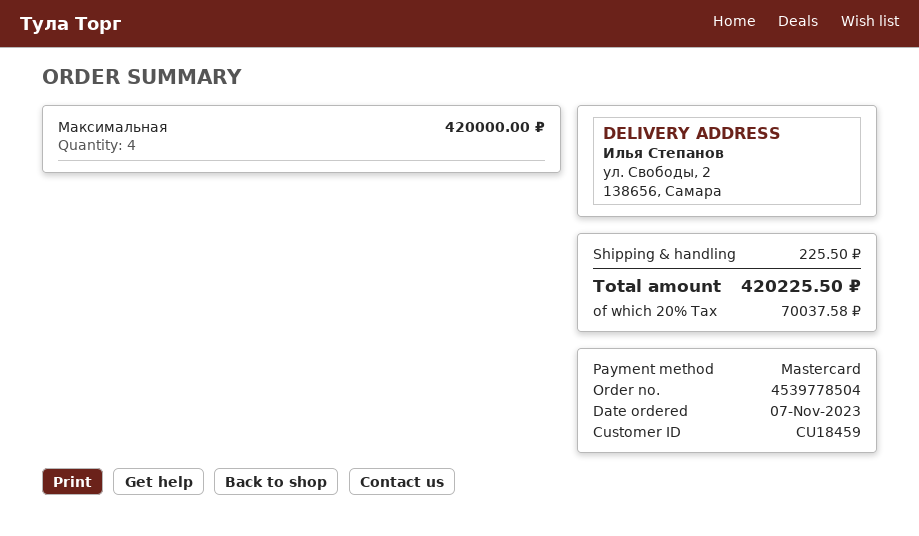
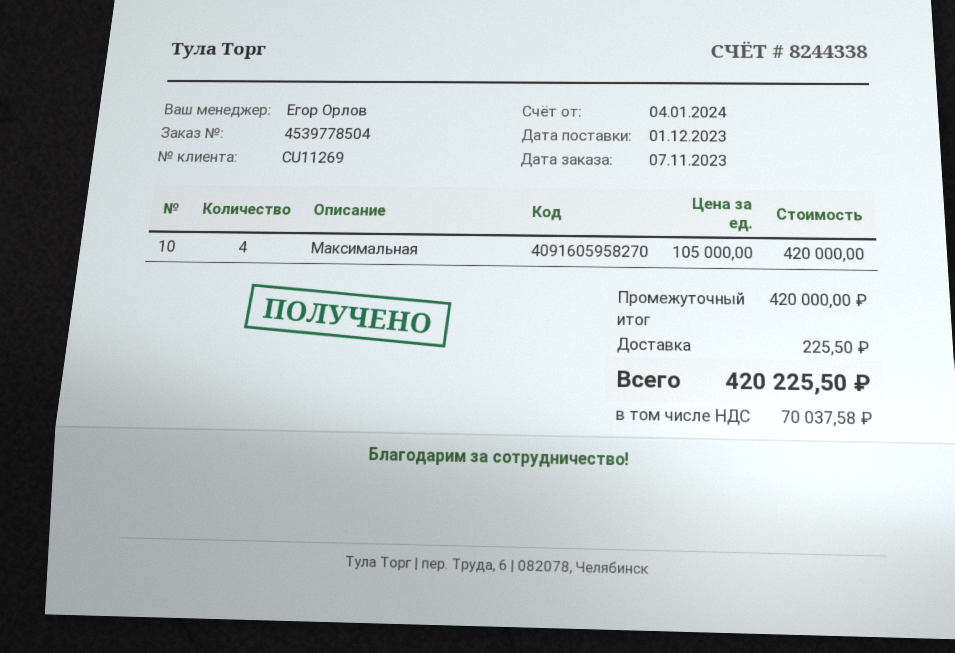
customer number: CU18459 -> CU11269

